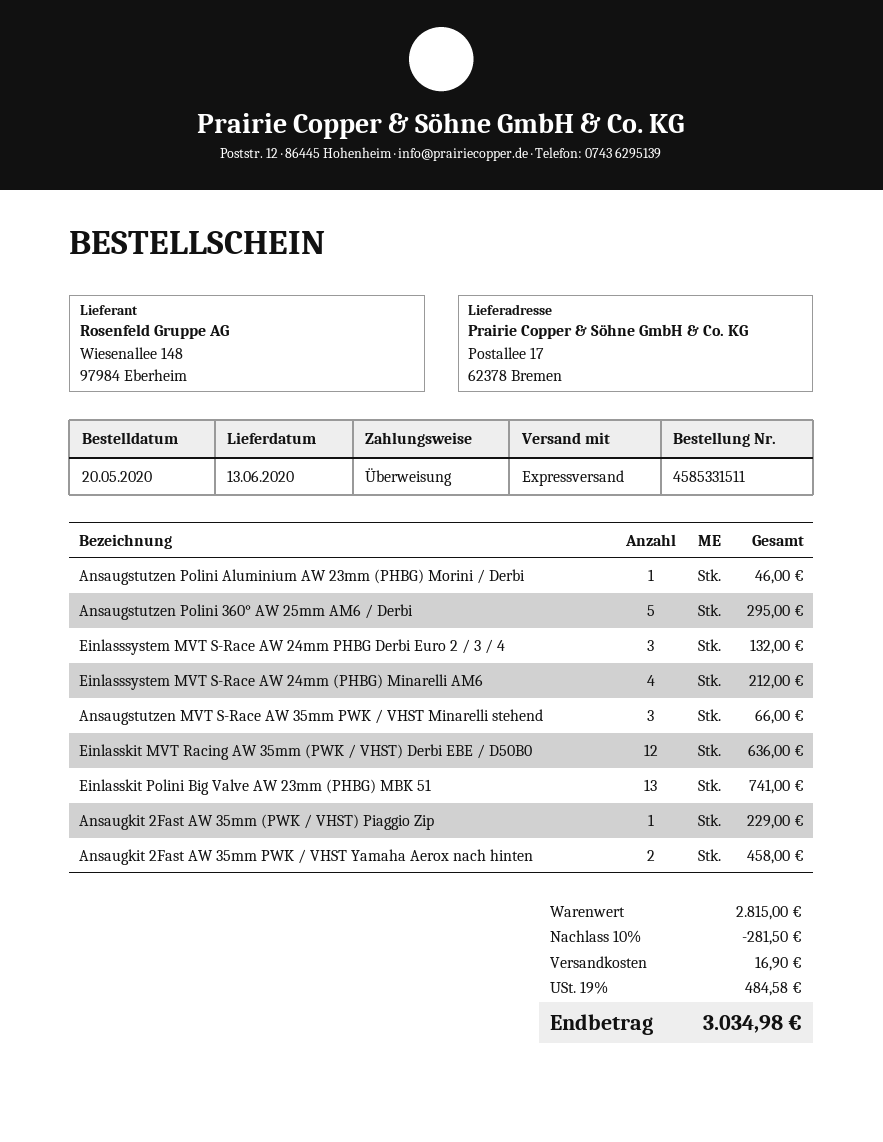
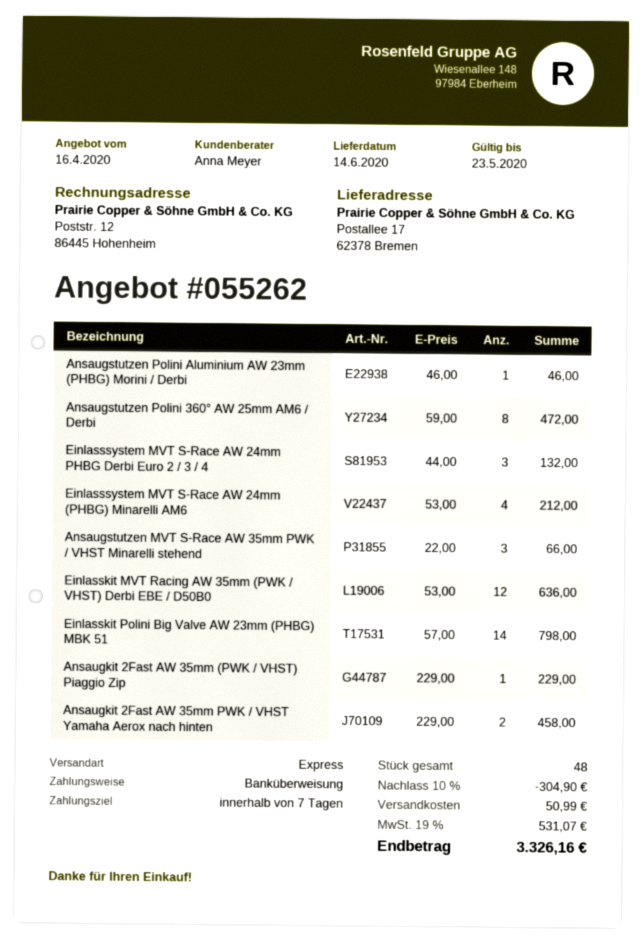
delivery date: 2020-06-13 -> 2020-06-14
Ansaugstutzen Polini 360° AW 25mm AM6 / Derbi: 5 for 295.00 -> 8 for 472.00
Einlasskit Polini Big Valve AW 23mm (PHBG) MBK 51: 13 for 741.00 -> 14 for 798.00
discount: 10% = 281.50 -> 10% = 304.90
shipping: 16.90 -> 50.99
tax: 19% = 484.58 -> 19% = 531.07
total: 3034.98 -> 3326.16

